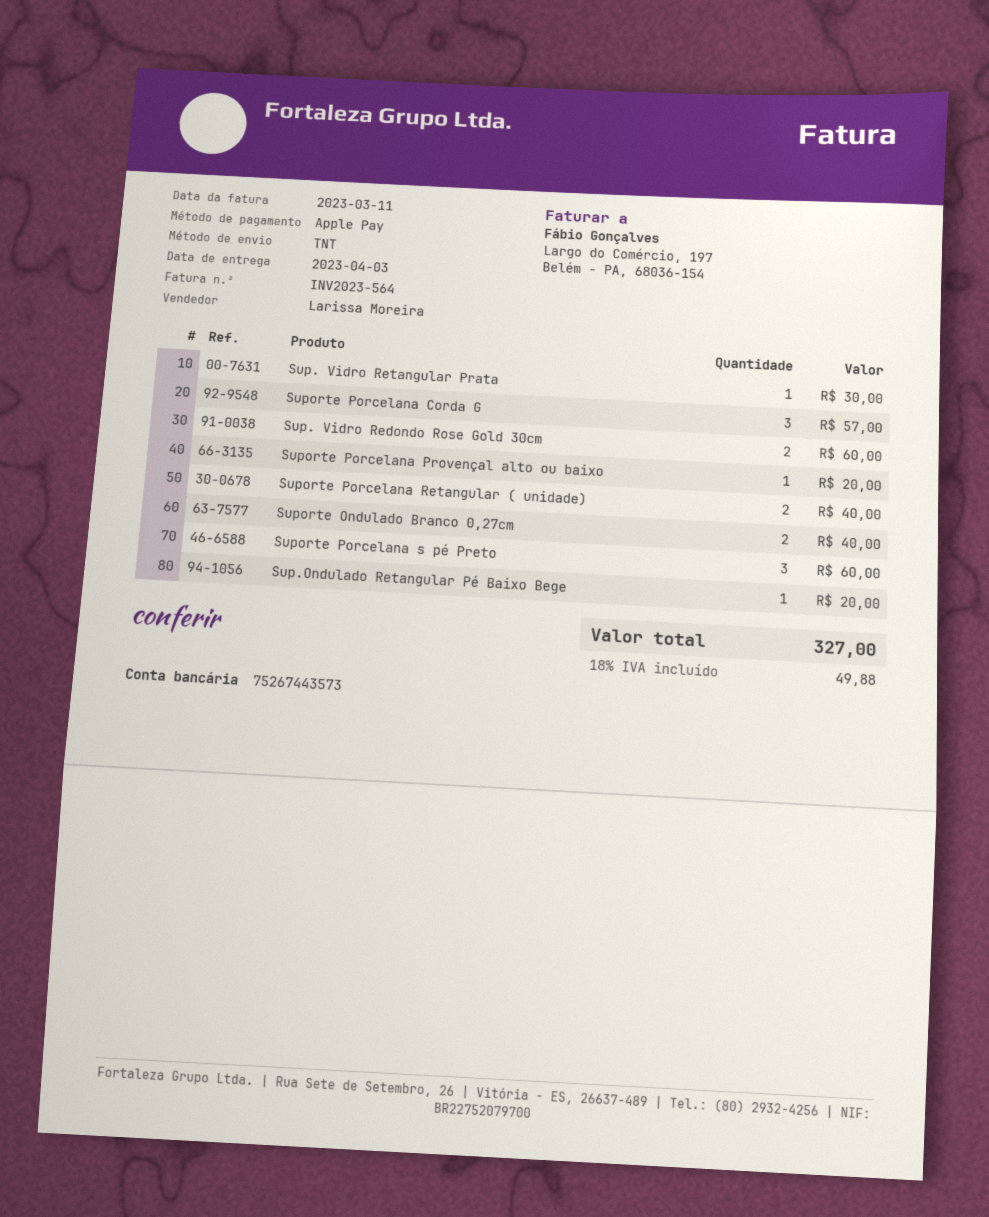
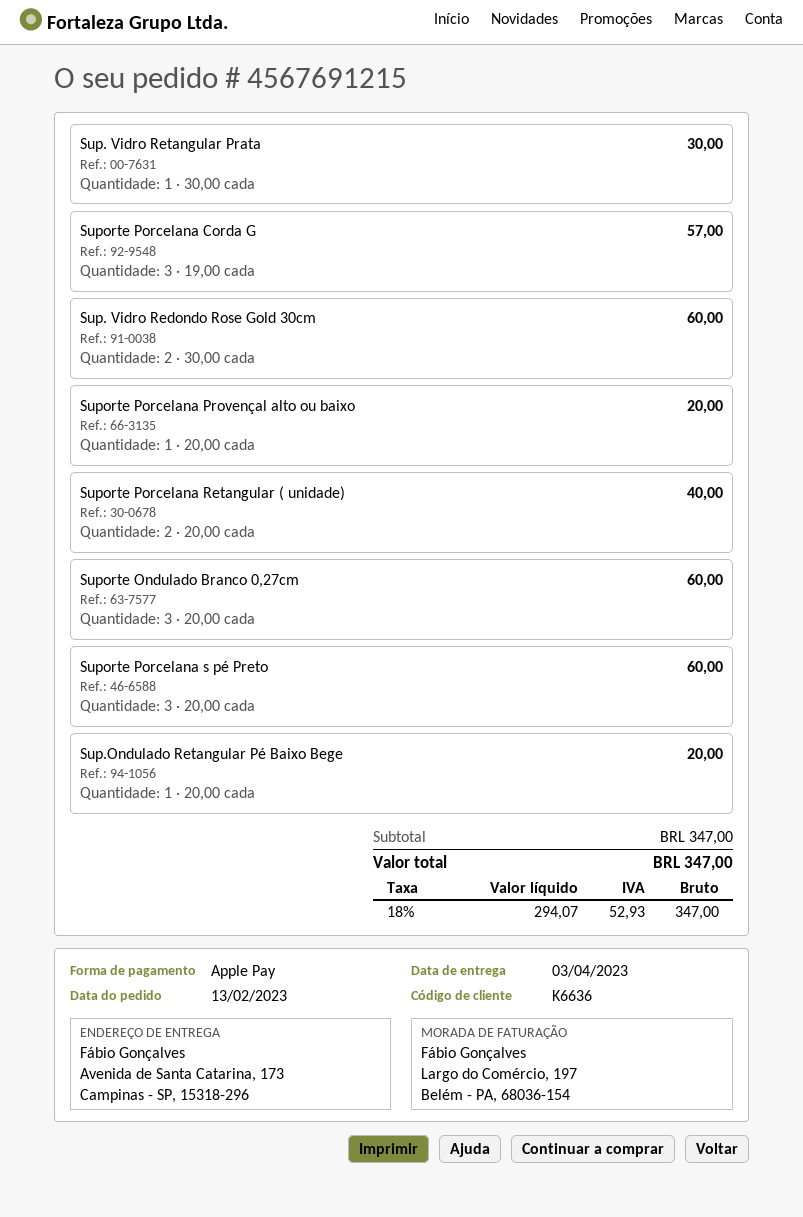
Suporte Ondulado Branco 0,27cm: 2 for 40.00 -> 3 for 60.00
tax: 18% = 49.88 -> 18% = 52.93
total: 327.00 -> 347.00

